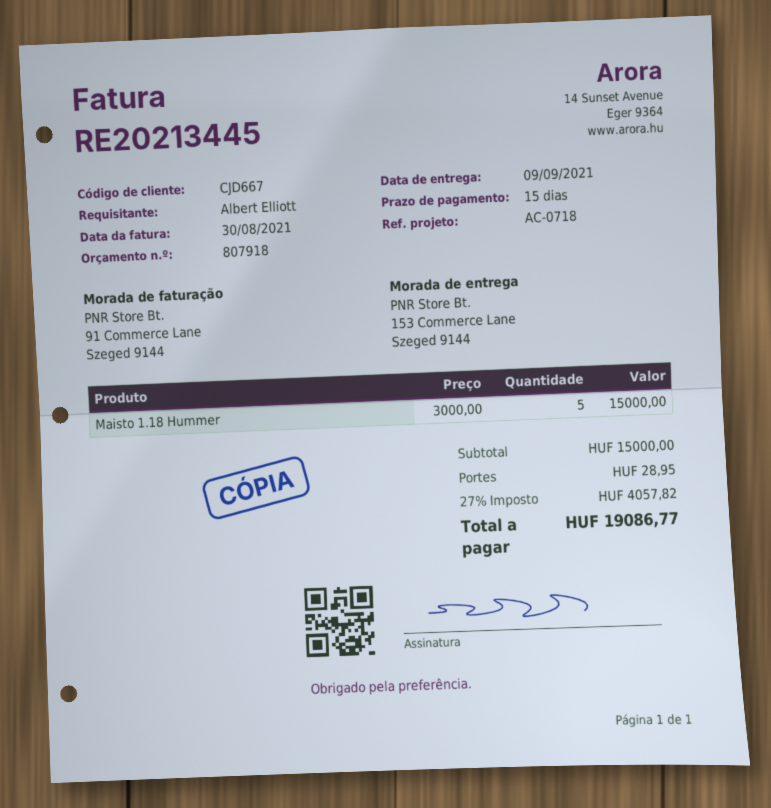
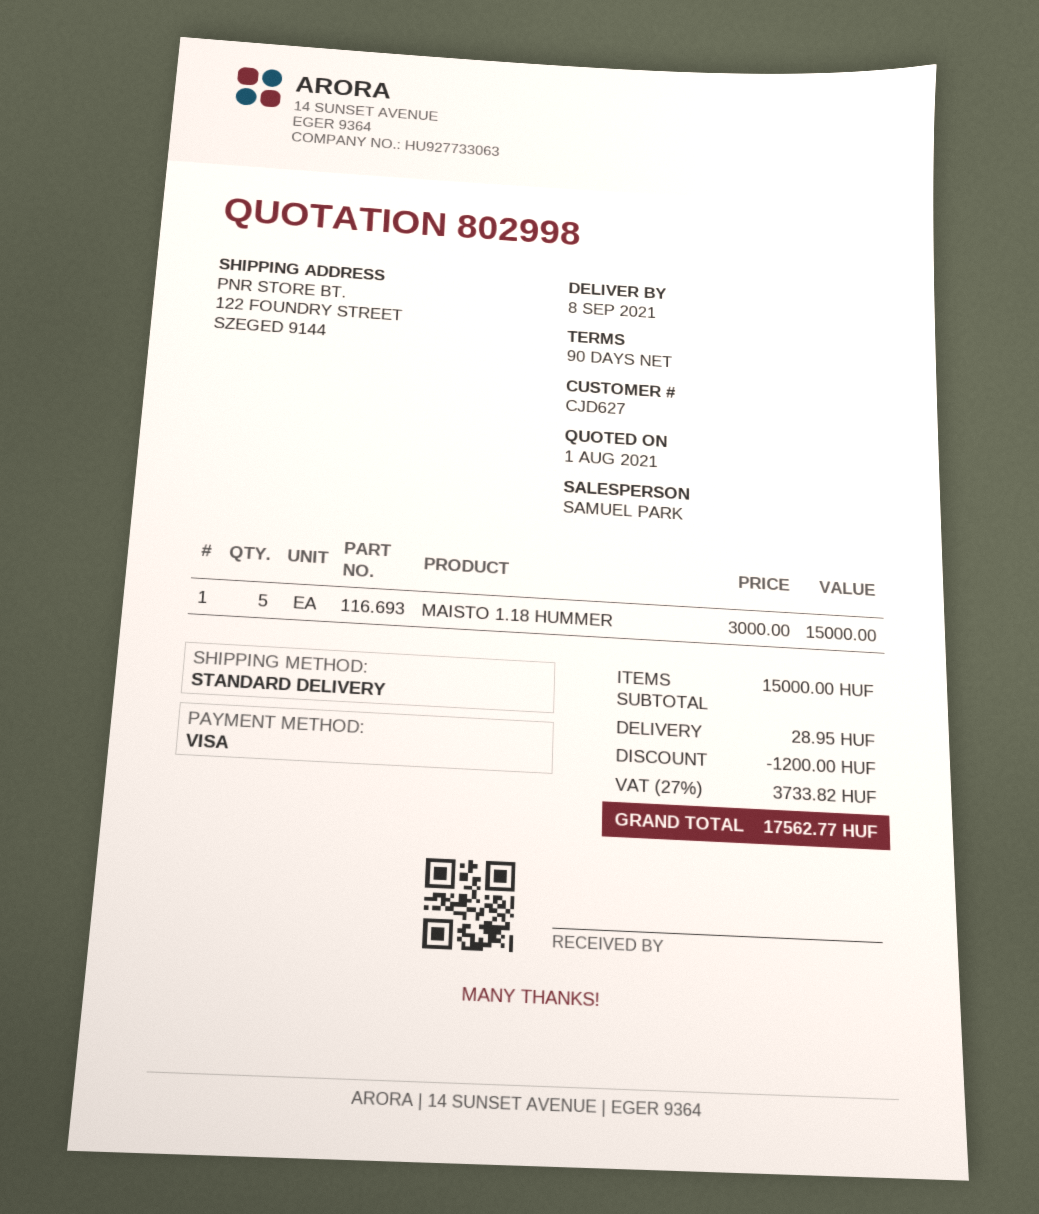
quote number: 807918 -> 802998
delivery date: 2021-09-09 -> 2021-09-08
payment terms: 15 days -> 90 days
customer number: CJD667 -> CJD627
ship to: 153 Commerce Lane, Szeged 9144 -> 122 FOUNDRY STREET, SZEGED 9144
discount: none -> 1200.00
tax: 27% = 4057.82 -> 27% = 3733.82
total: 19086.77 -> 17562.77

